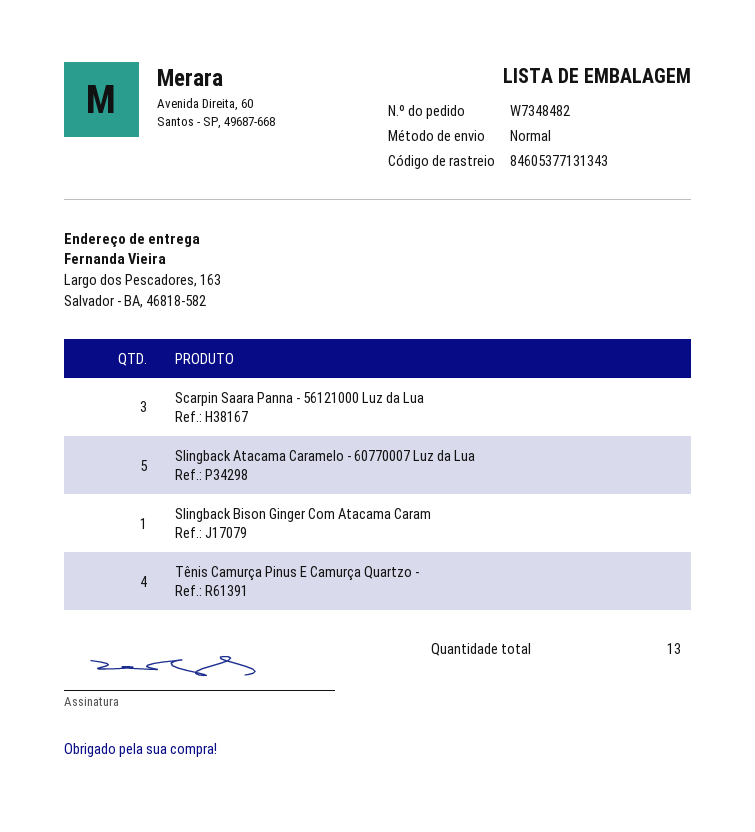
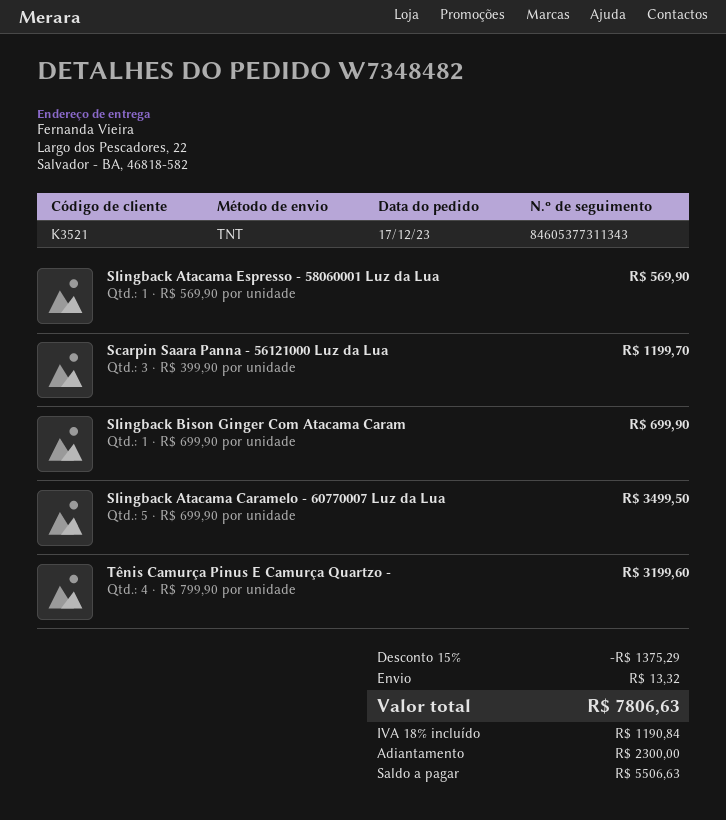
shipping method: standard -> TNT
tracking number: 84605377131343 -> 84605377311343
ship to: Largo dos Pescadores, 163, Salvador - BA, 46818-582 -> Largo dos Pescadores, 22, Salvador - BA, 46818-582
Slingback Atacama Espresso - 58060001 Luz da Lua: none -> 1

